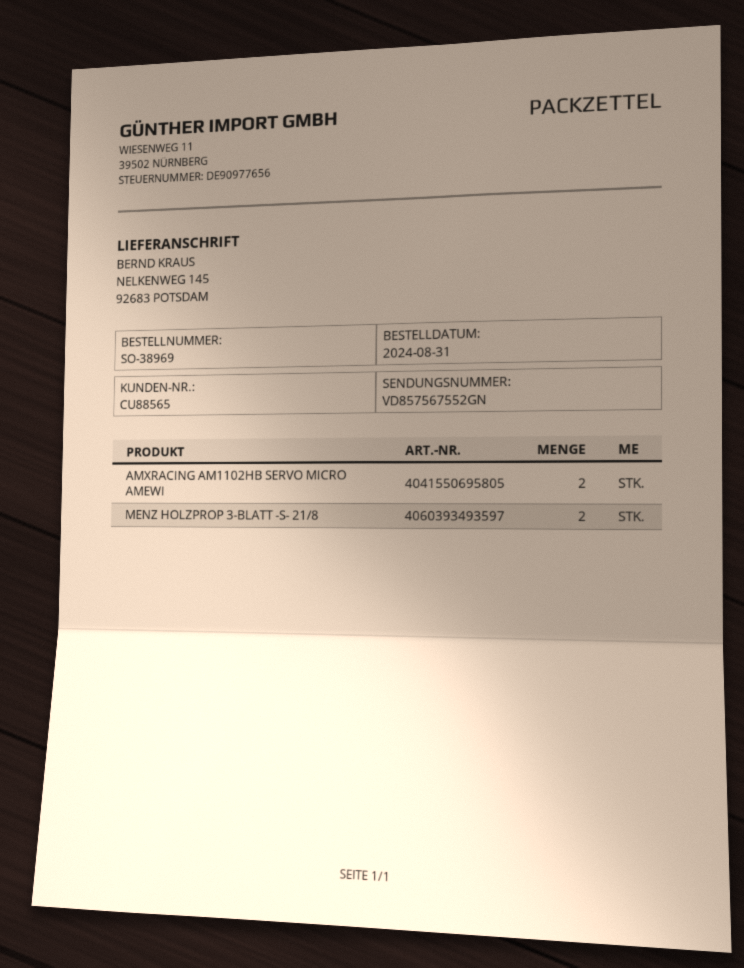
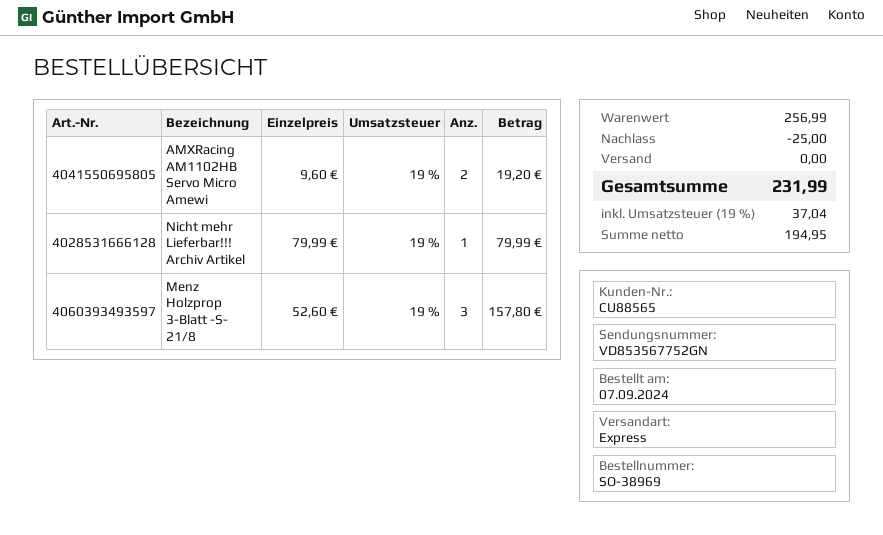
order date: 2024-08-31 -> 2024-09-07
tracking number: VD857567552GN -> VD853567752GN
MENZ HOLZPROP 3-BLATT -S- 21/8: 2 -> 3
Nicht mehr Lieferbar!!! Archiv Artikel: none -> 1

